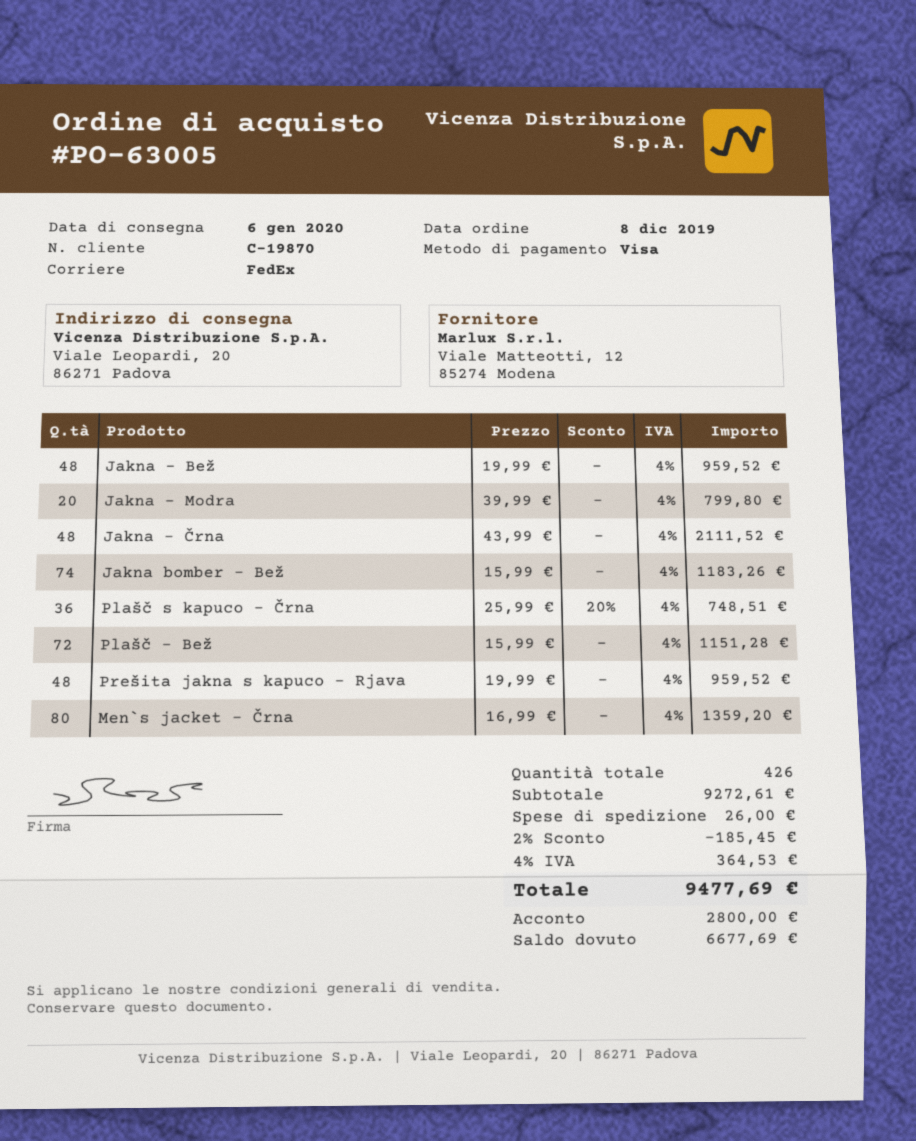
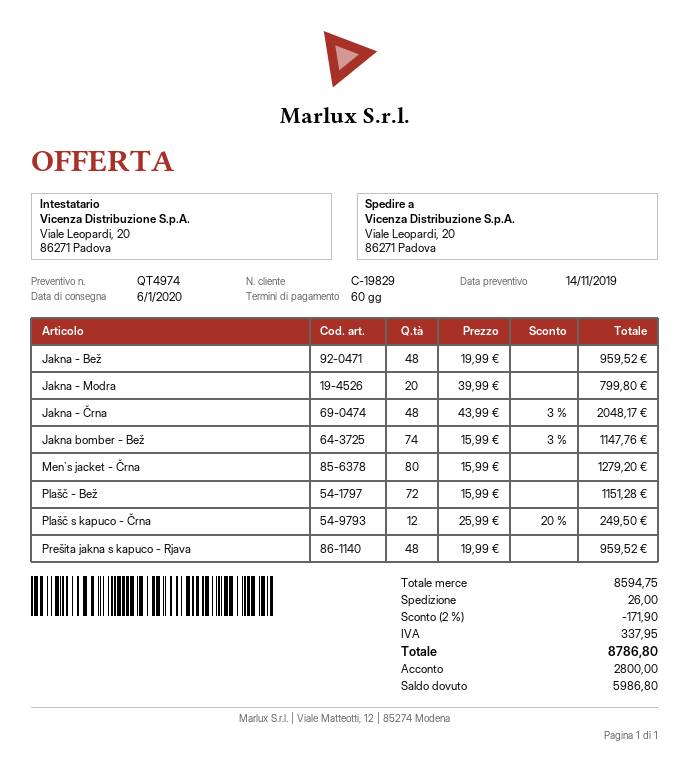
customer number: C-19870 -> C-19829
Jakna - Črna: 48 x 43.99 = 2111.52 -> 48 x 43.99 - 3% = 2048.17
Jakna bomber - Bež: 74 x 15.99 = 1183.26 -> 74 x 15.99 - 3% = 1147.76
Plašč s kapuco - Črna: 36 x 25.99 - 20% = 748.51 -> 12 x 25.99 - 20% = 249.50
Men`s jacket - Črna: 80 x 16.99 = 1359.20 -> 80 x 15.99 = 1279.20
subtotal: 9272.61 -> 8594.75
discount: 2% = 185.45 -> 2% = 171.90
tax: 364.53 -> 337.95
total: 9477.69 -> 8786.80
balance: 6677.69 -> 5986.80

